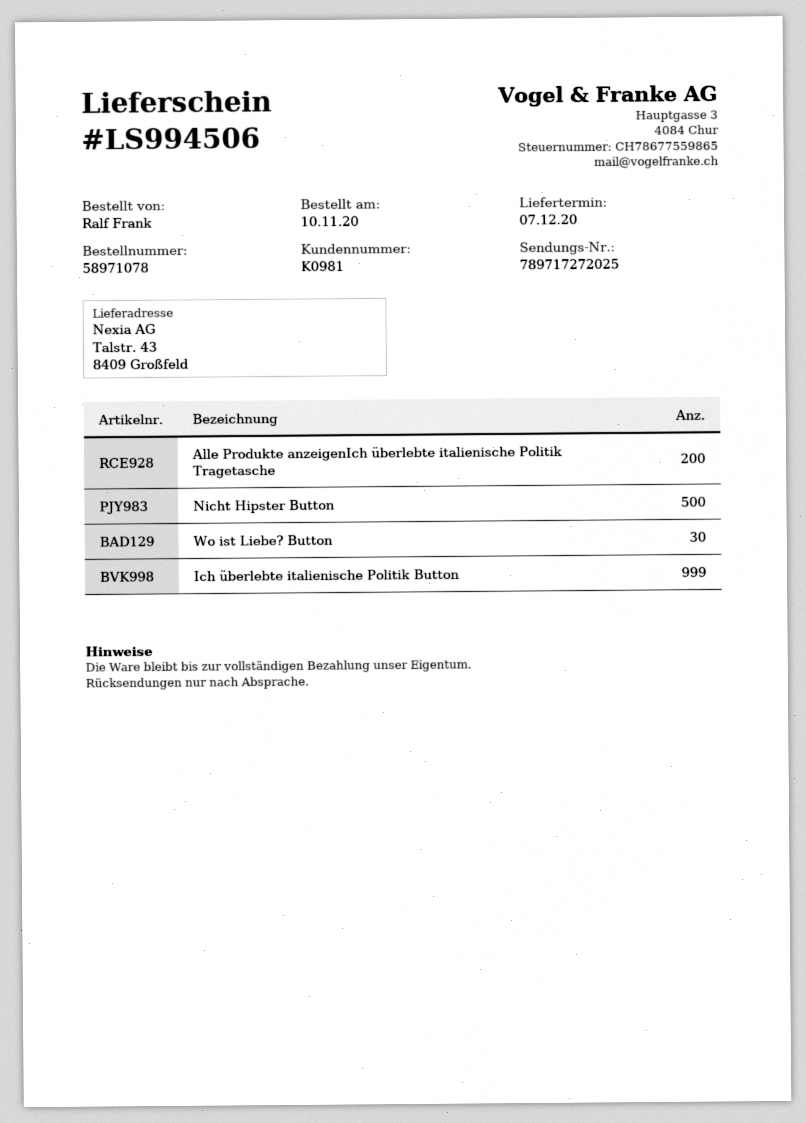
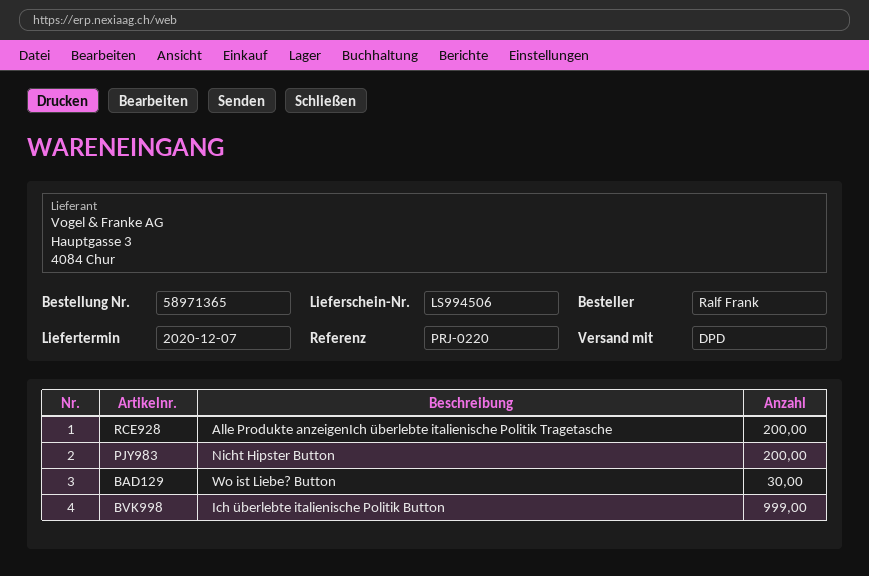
order number: 58971078 -> 58971365
Nicht Hipster Button: 500 -> 200

